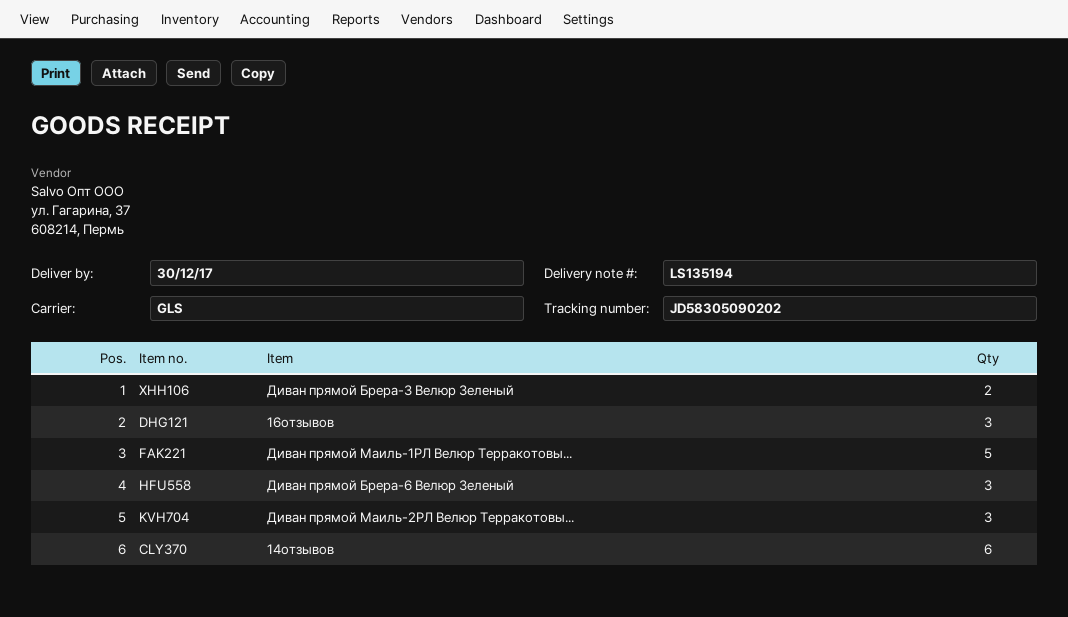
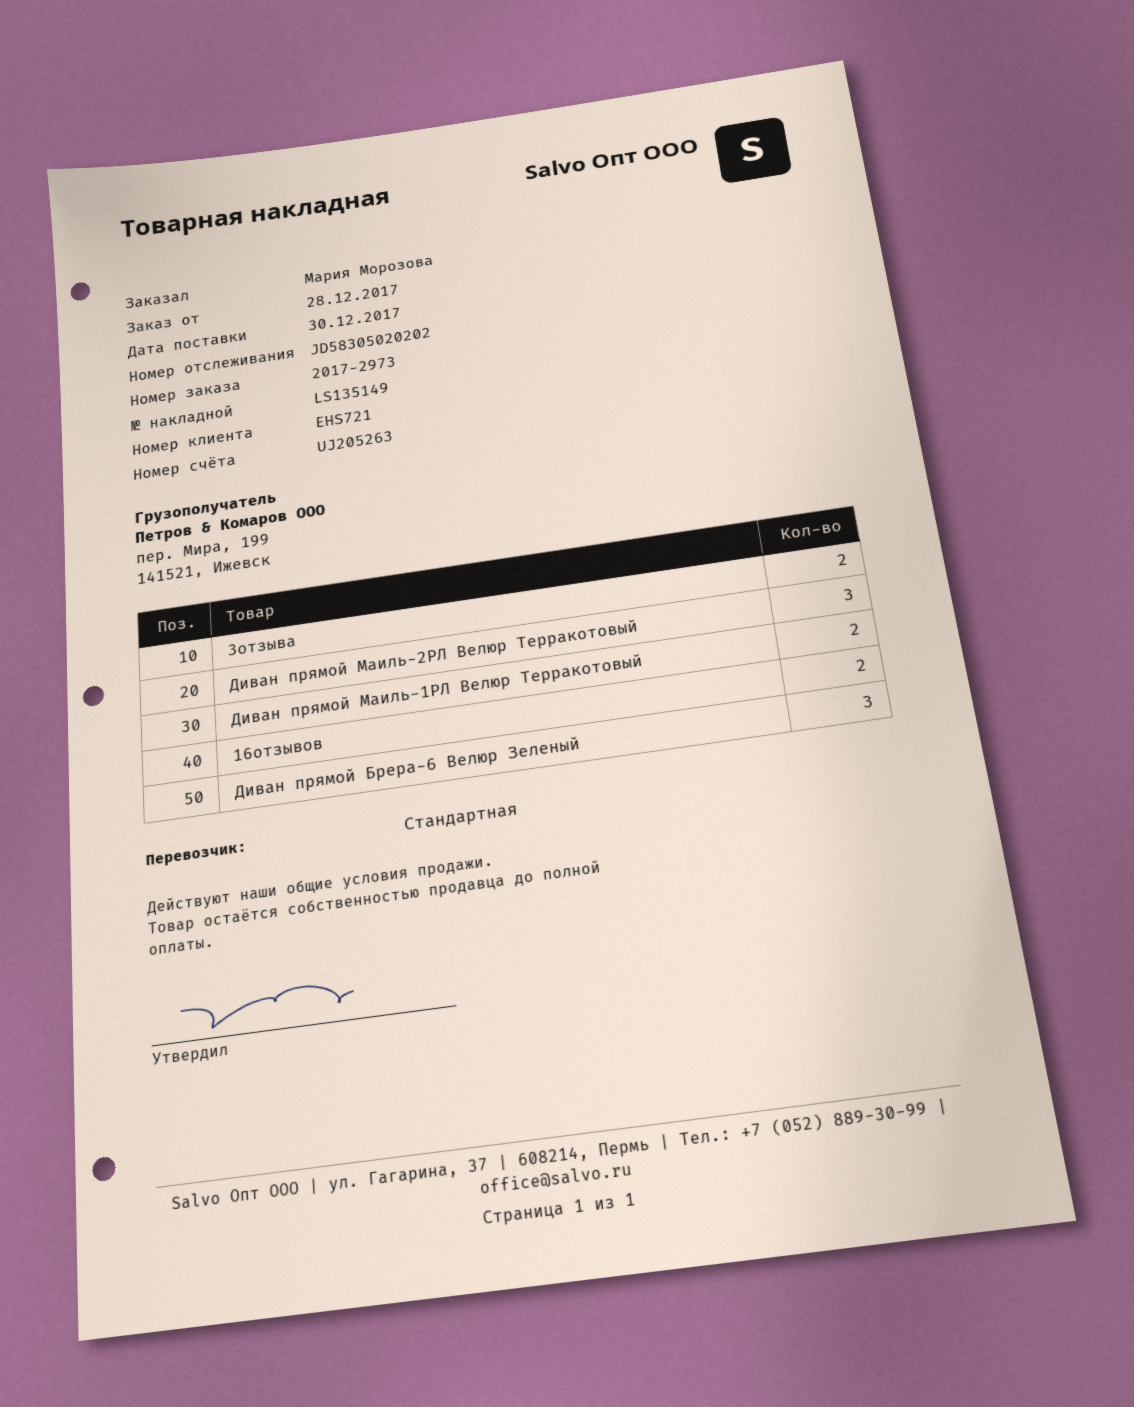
delivery note number: LS135194 -> LS135149
shipping method: GLS -> standard
tracking number: JD58305090202 -> JD58305020202
Диван прямой Брера-3 Велюр Зеленый: 2 -> none
16отзывов: 3 -> 2
Диван прямой Маиль-1РЛ Велюр Терракотовы...: 5 -> 2
14отзывов: 6 -> none
3отзыва: none -> 2

